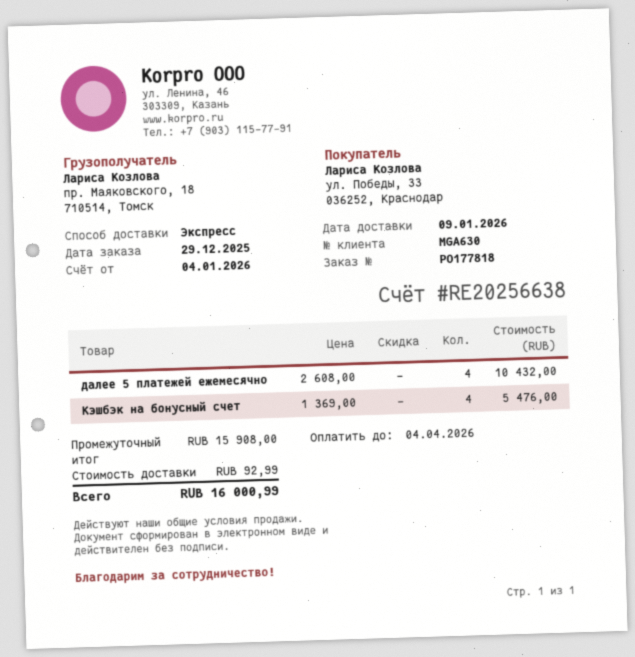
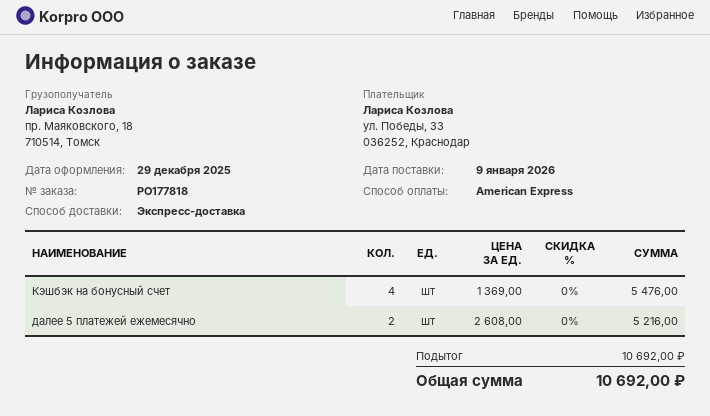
далее 5 платежей ежемесячно: 4 x 2608.00 = 10432.00 -> 2 x 2608.00 = 5216.00
subtotal: 15908.00 -> 10692.00
shipping: 92.99 -> none
total: 16000.99 -> 10692.00

